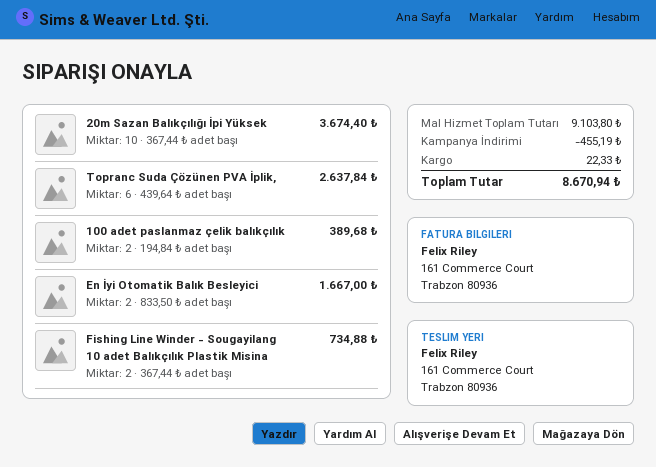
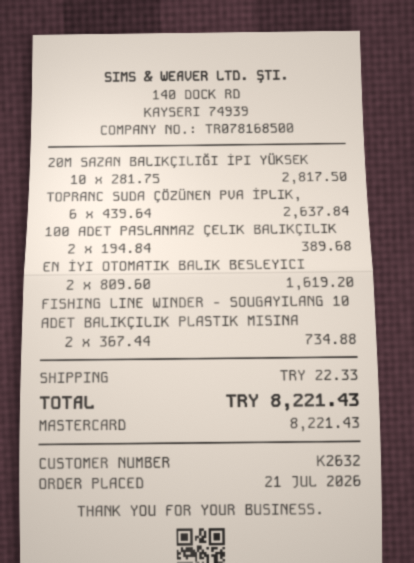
20m Sazan Balıkçılığı İpi Yüksek: 10 x 367.44 = 3674.40 -> 10 x 281.75 = 2817.50
En İyi Otomatik Balık Besleyici: 2 x 833.50 = 1667.00 -> 2 x 809.60 = 1619.20
discount: 455.19 -> none
total: 8670.94 -> 8221.43

